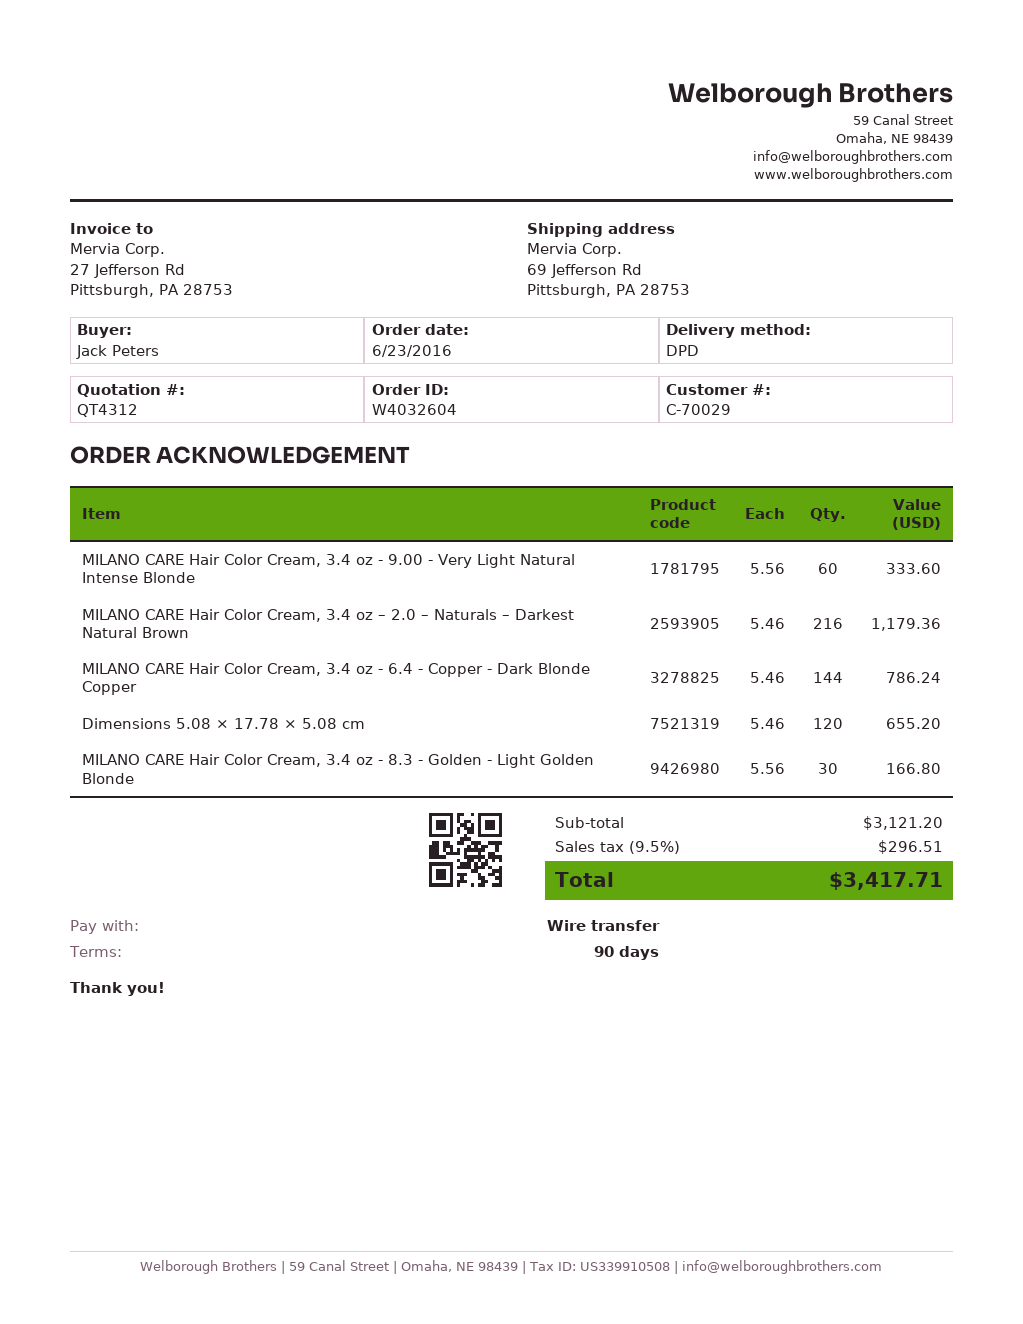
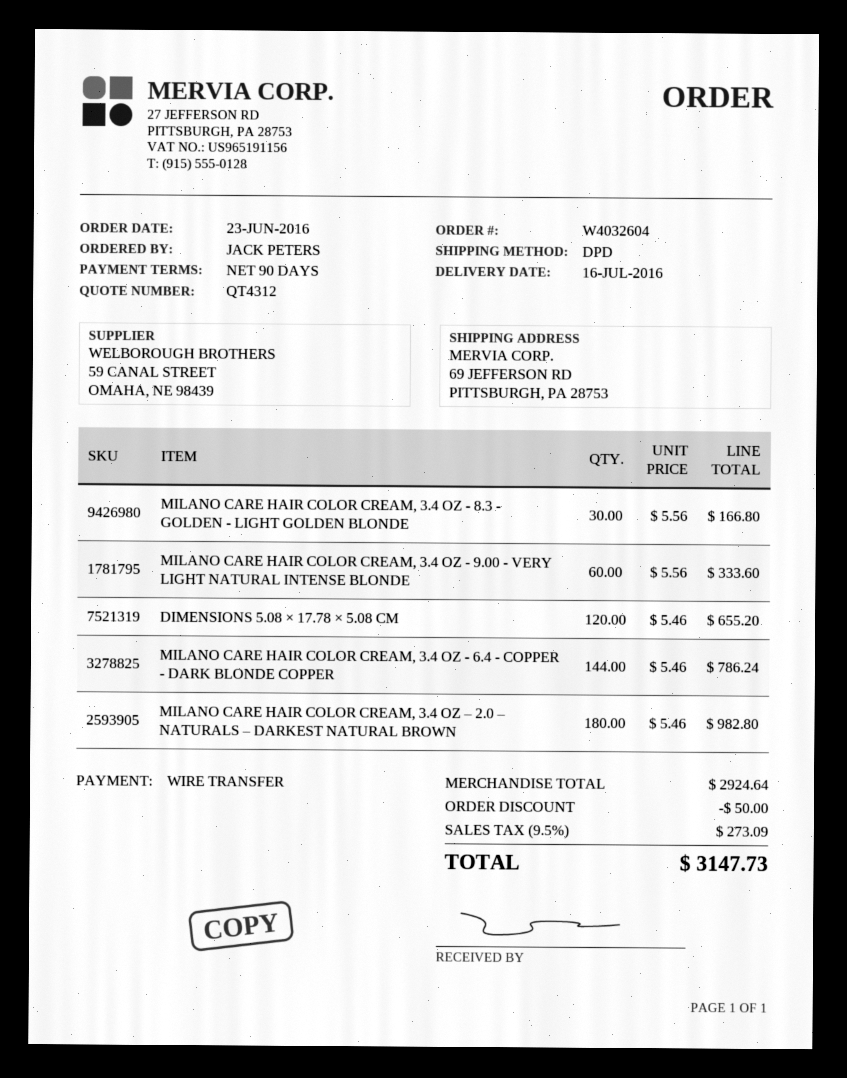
MILANO CARE Hair Color Cream, 3.4 oz – 2.0 – Naturals – Darkest Natural Brown: 216 x 5.46 = 1179.36 -> 180 x 5.46 = 982.80
subtotal: 3121.20 -> 2924.64
discount: none -> 50.00
tax: 9.5% = 296.51 -> 9.5% = 273.09
total: 3417.71 -> 3147.73

